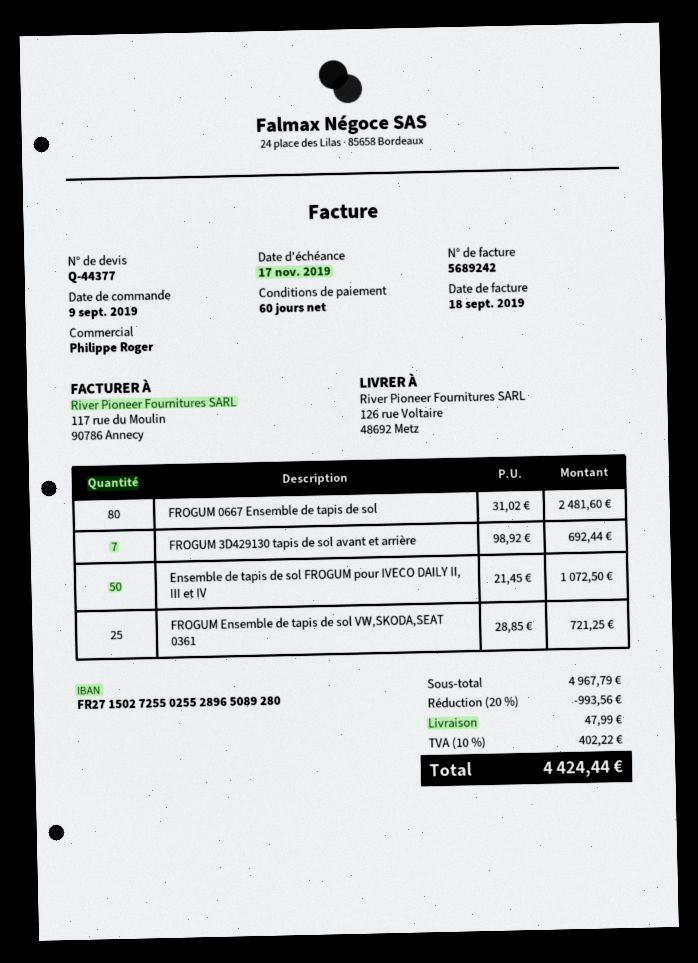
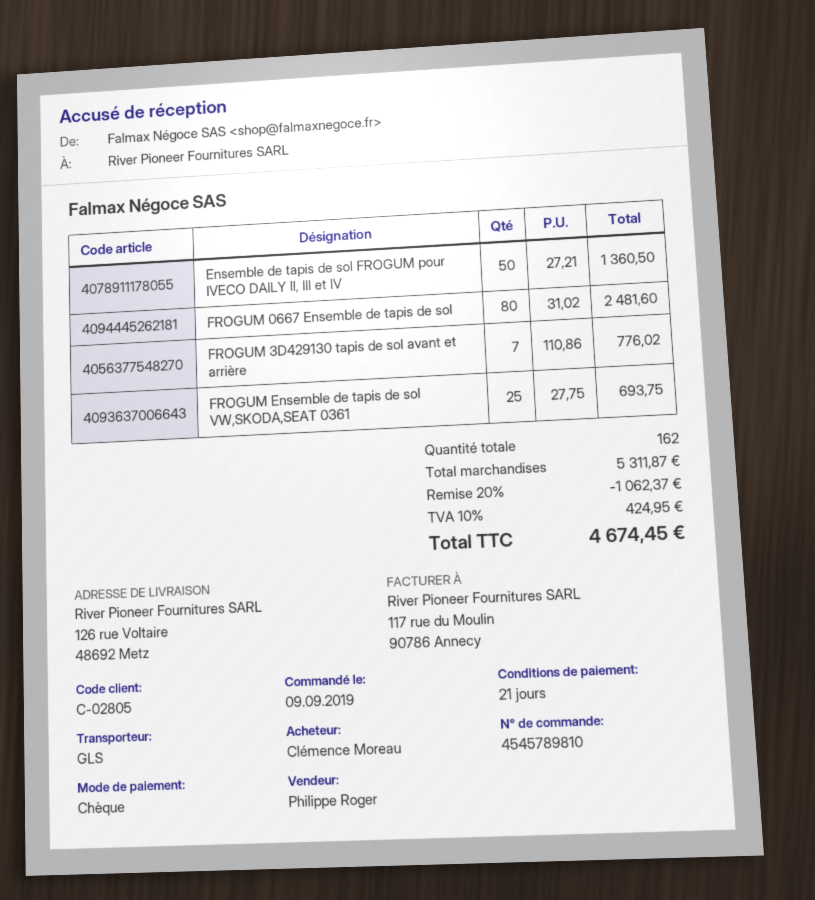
payment terms: 60 days -> 21 days
FROGUM 3D429130 tapis de sol avant et arrière: 7 x 98.92 = 692.44 -> 7 x 110.86 = 776.02
Ensemble de tapis de sol FROGUM pour IVECO DAILY II, III et IV: 50 x 21.45 = 1072.50 -> 50 x 27.21 = 1360.50
FROGUM Ensemble de tapis de sol VW,SKODA,SEAT 0361: 25 x 28.85 = 721.25 -> 25 x 27.75 = 693.75
subtotal: 4967.79 -> 5311.87
discount: 20% = 993.56 -> 20% = 1062.37
shipping: 47.99 -> none
tax: 10% = 402.22 -> 10% = 424.95
total: 4424.44 -> 4674.45

